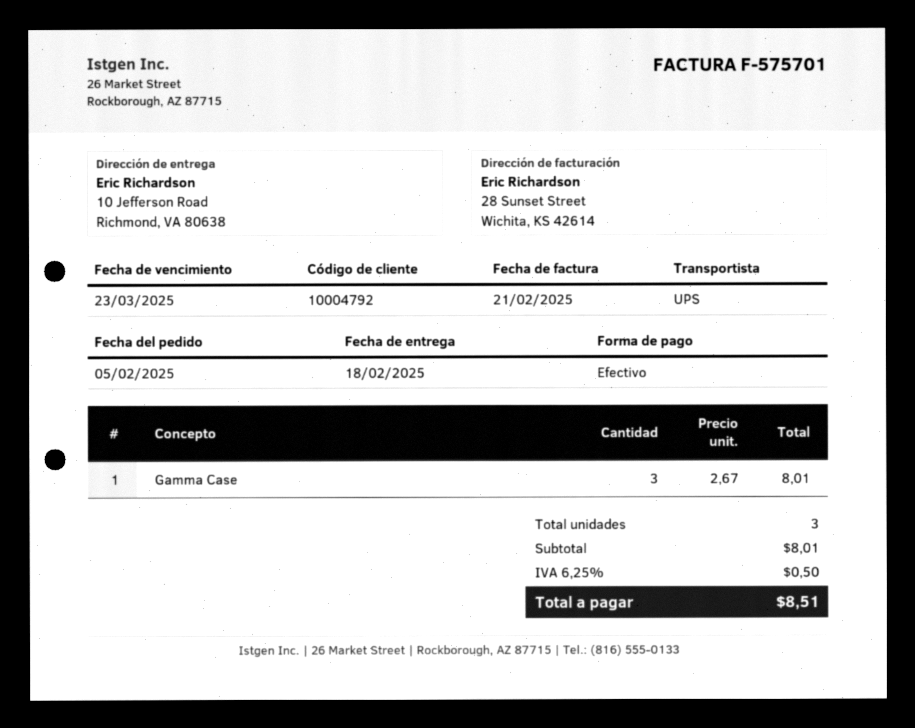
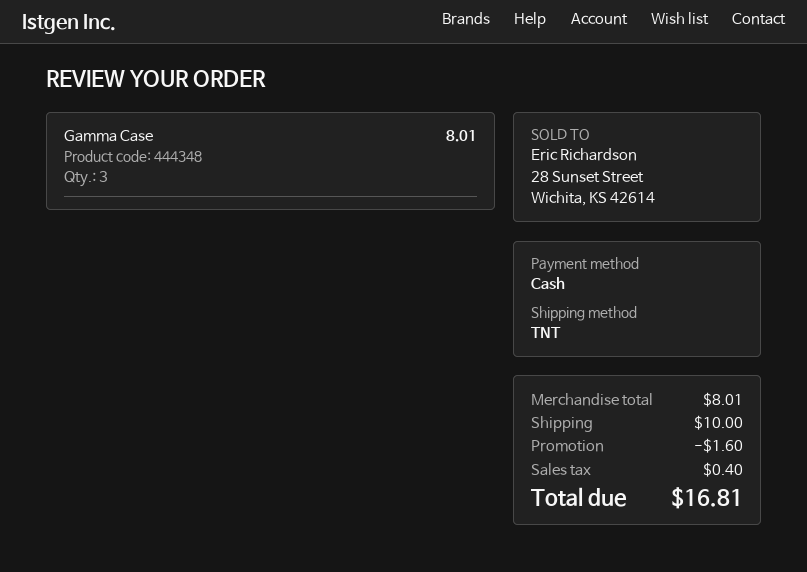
shipping method: UPS -> TNT
discount: none -> 1.60
shipping: none -> 10.00
tax: 0.50 -> 0.40
total: 8.51 -> 16.81

